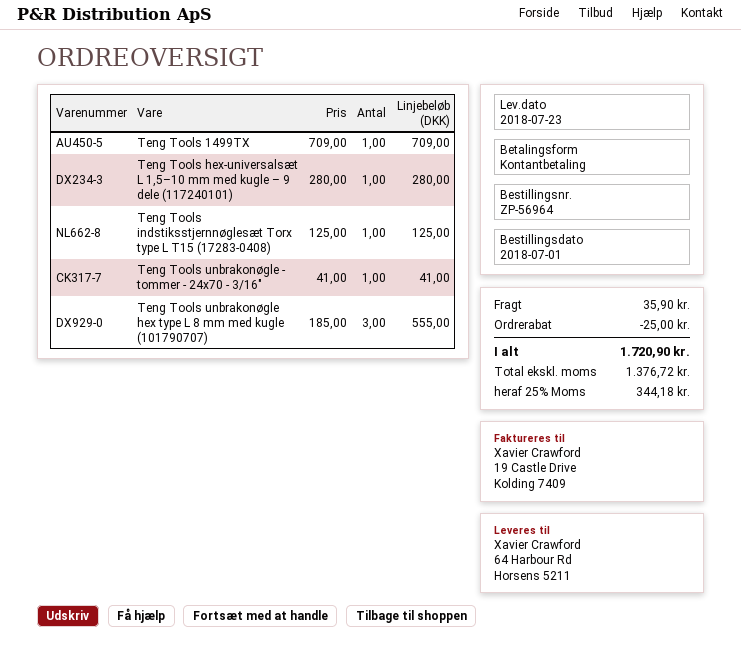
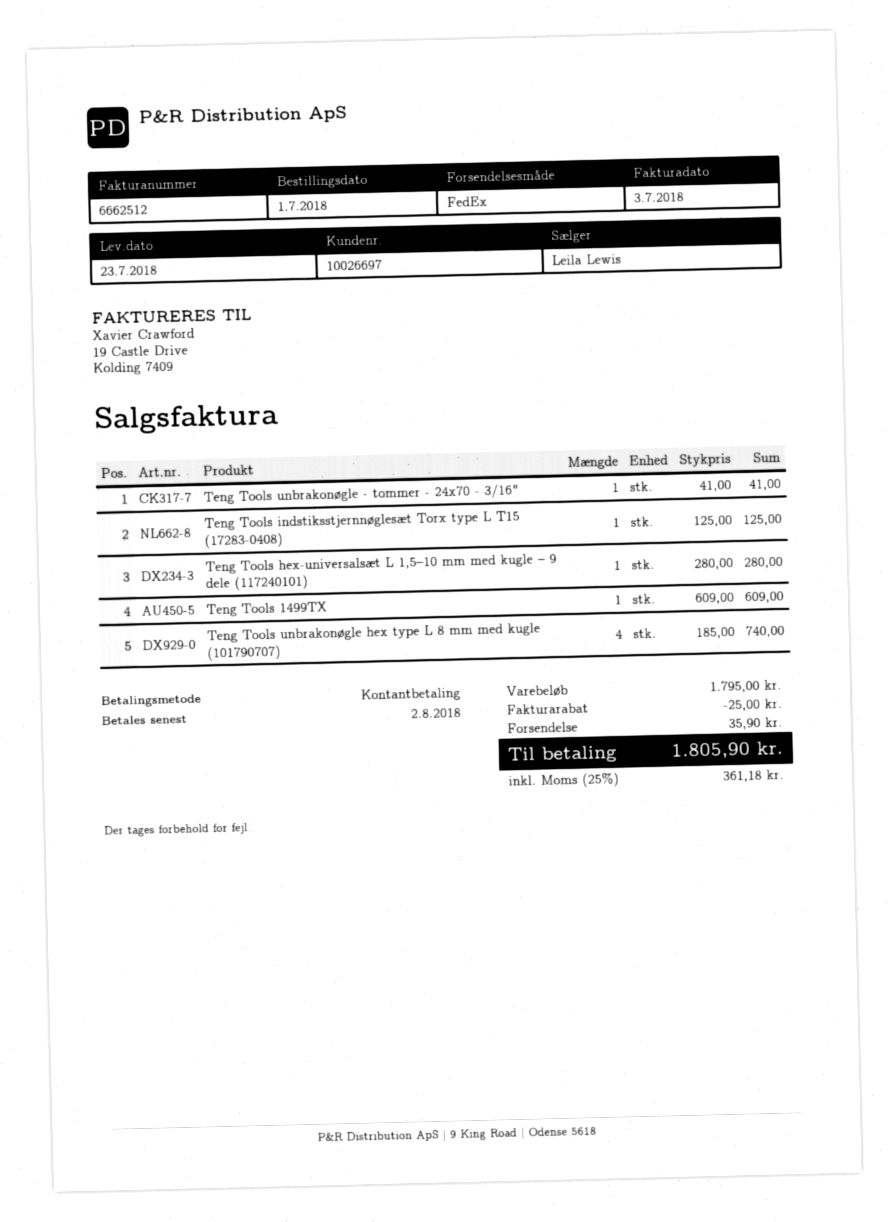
Teng Tools 1499TX: 1 x 709.00 = 709.00 -> 1 x 609.00 = 609.00
Teng Tools unbrakonøgle hex type L 8 mm med kugle (101790707): 3 x 185.00 = 555.00 -> 4 x 185.00 = 740.00
tax: 25% = 344.18 -> 25% = 361.18
total: 1720.90 -> 1805.90

